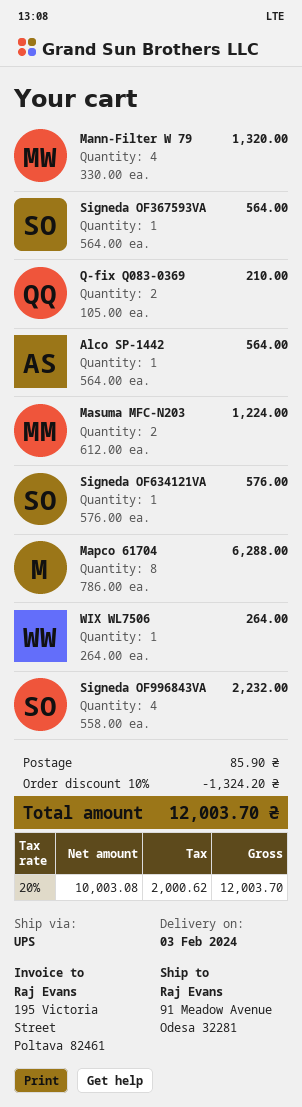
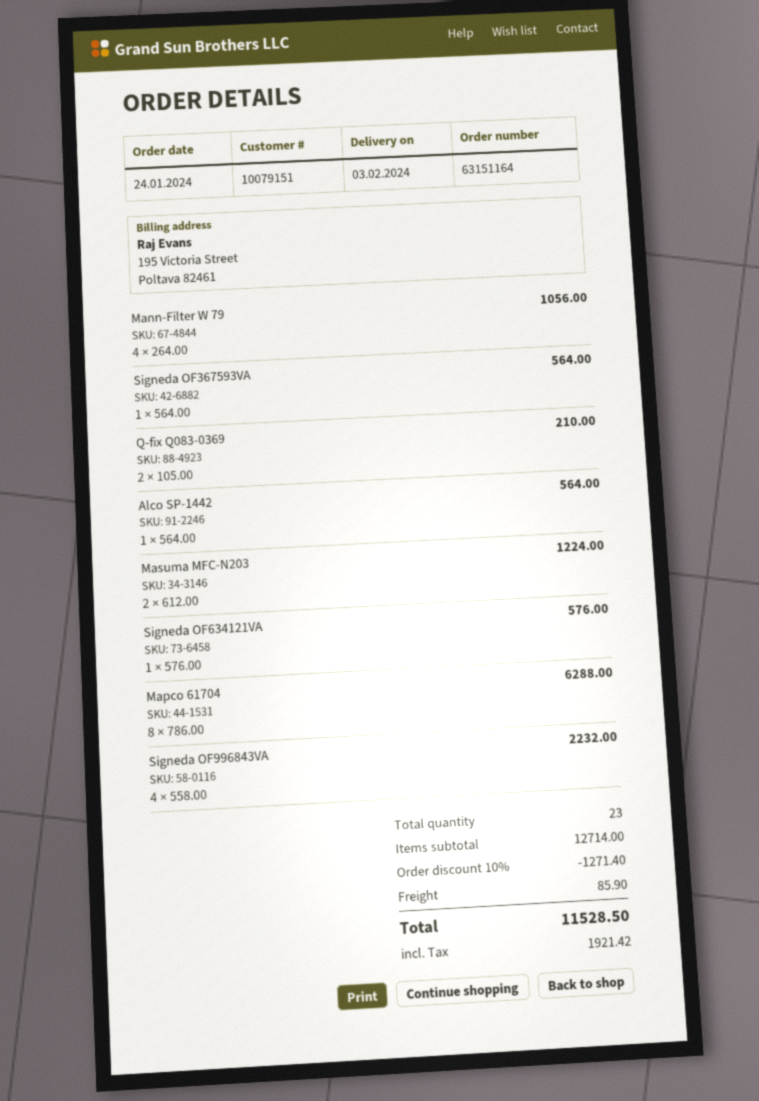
Mann-Filter W 79: 4 x 330.00 = 1320.00 -> 4 x 264.00 = 1056.00
WIX WL7506: 1 x 264.00 = 264.00 -> none
discount: 10% = 1324.20 -> 10% = 1271.40
tax: 2000.62 -> 1921.42
total: 12003.70 -> 11528.50

